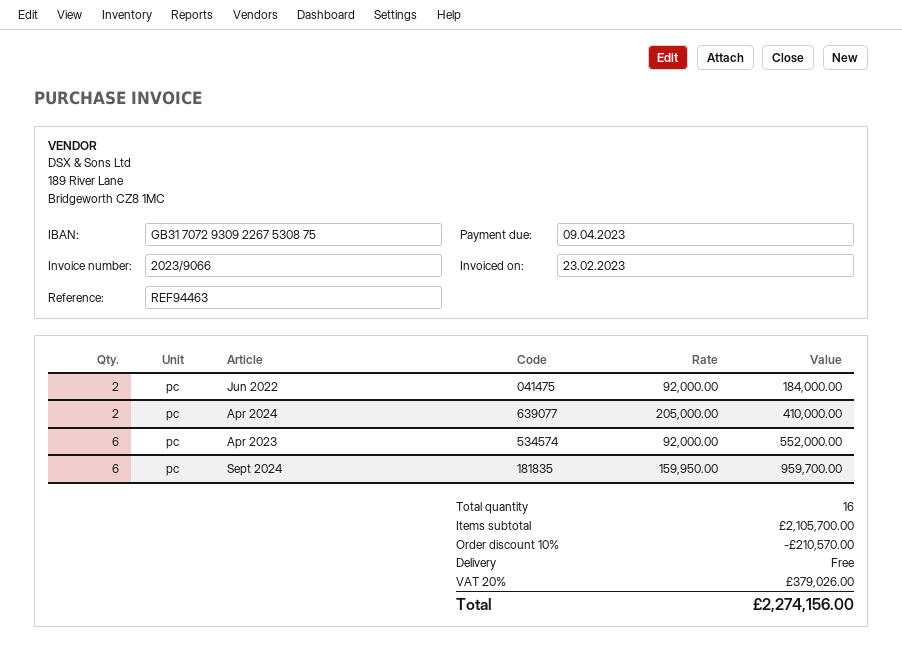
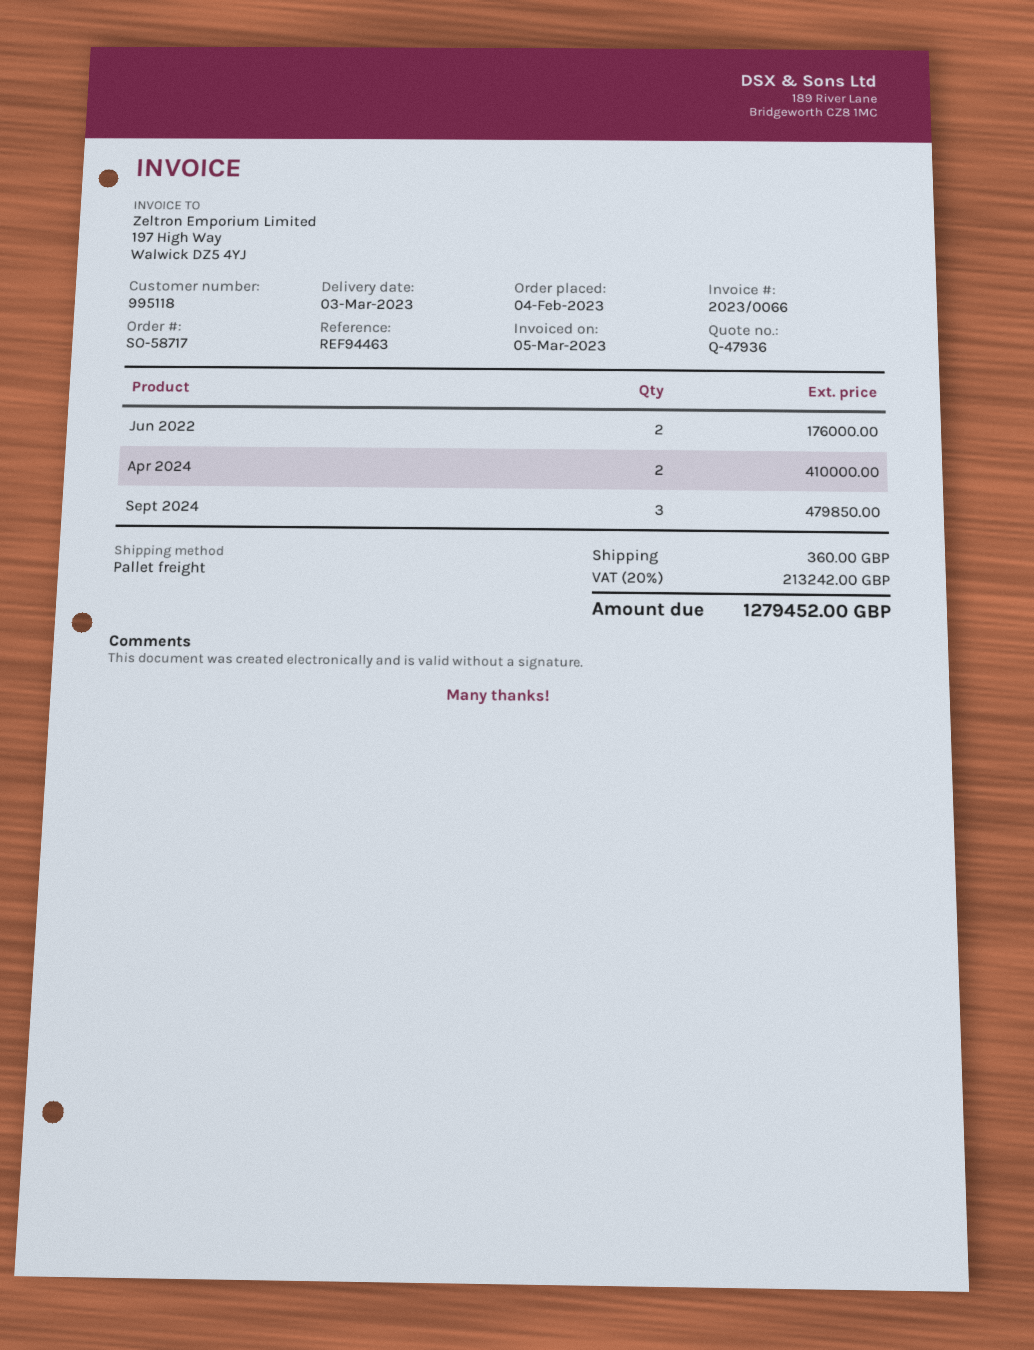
invoice number: 2023/9066 -> 2023/0066
invoice date: 2023-02-23 -> 2023-03-05
Jun 2022: 2 for 184000.00 -> 2 for 176000.00
Apr 2023: 6 for 552000.00 -> none
Sept 2024: 6 for 959700.00 -> 3 for 479850.00
discount: 10% = 210570.00 -> none
shipping: 0.00 -> 360.00
tax: 20% = 379026.00 -> 20% = 213242.00
total: 2274156.00 -> 1279452.00

